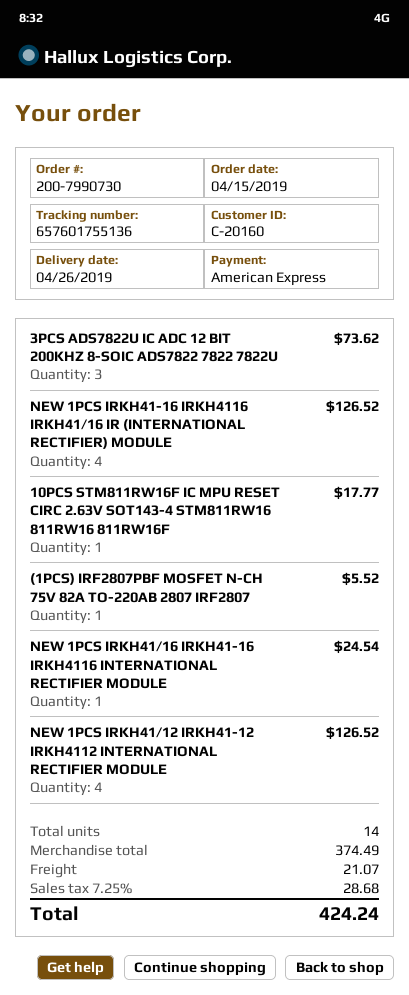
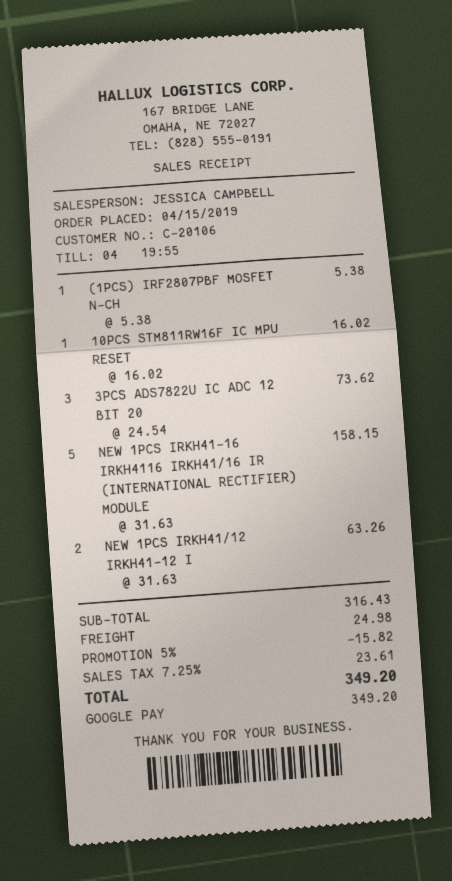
customer number: C-20160 -> C-20106
payment method: American Express -> Google Pay
NEW 1PCS IRKH41-16 IRKH4116 IRKH41/16 IR (INTERNATIONAL RECTIFIER) MODULE: 4 for 126.52 -> 5 for 158.15
10PCS STM811RW16F IC MPU RESET CIRC 2.63V SOT143-4 STM811RW16 811RW16 811RW16F: 1 for 17.77 -> 1 for 16.02
(1PCS) IRF2807PBF MOSFET N-CH 75V 82A TO-220AB 2807 IRF2807: 1 for 5.52 -> 1 for 5.38
NEW 1PCS IRKH41/16 IRKH41-16 IRKH4116 INTERNATIONAL RECTIFIER MODULE: 1 for 24.54 -> none
NEW 1PCS IRKH41/12 IRKH41-12 IRKH4112 INTERNATIONAL RECTIFIER MODULE: 4 for 126.52 -> 2 for 63.26
subtotal: 374.49 -> 316.43
discount: none -> 5% = 15.82
shipping: 21.07 -> 24.98
tax: 7.25% = 28.68 -> 7.25% = 23.61
total: 424.24 -> 349.20

